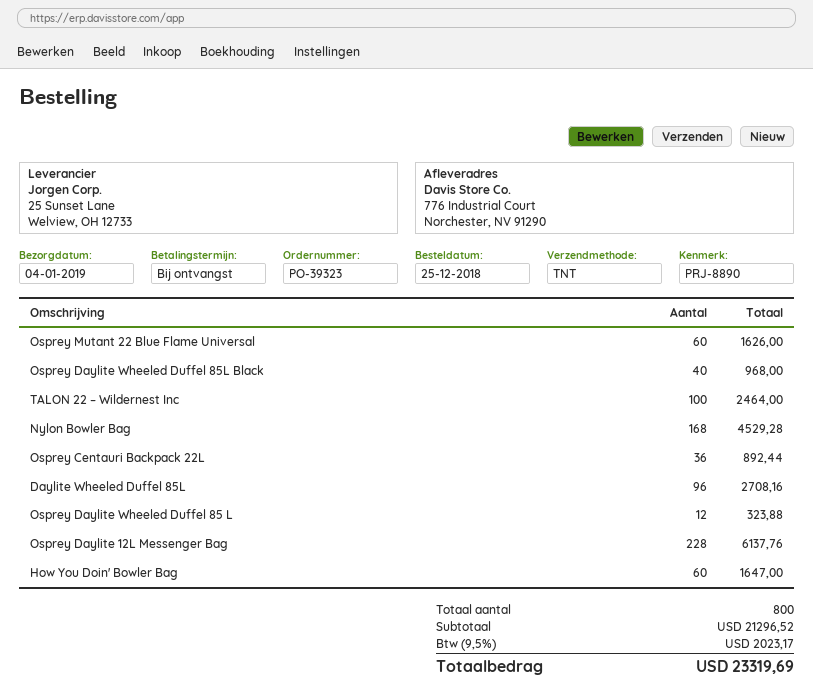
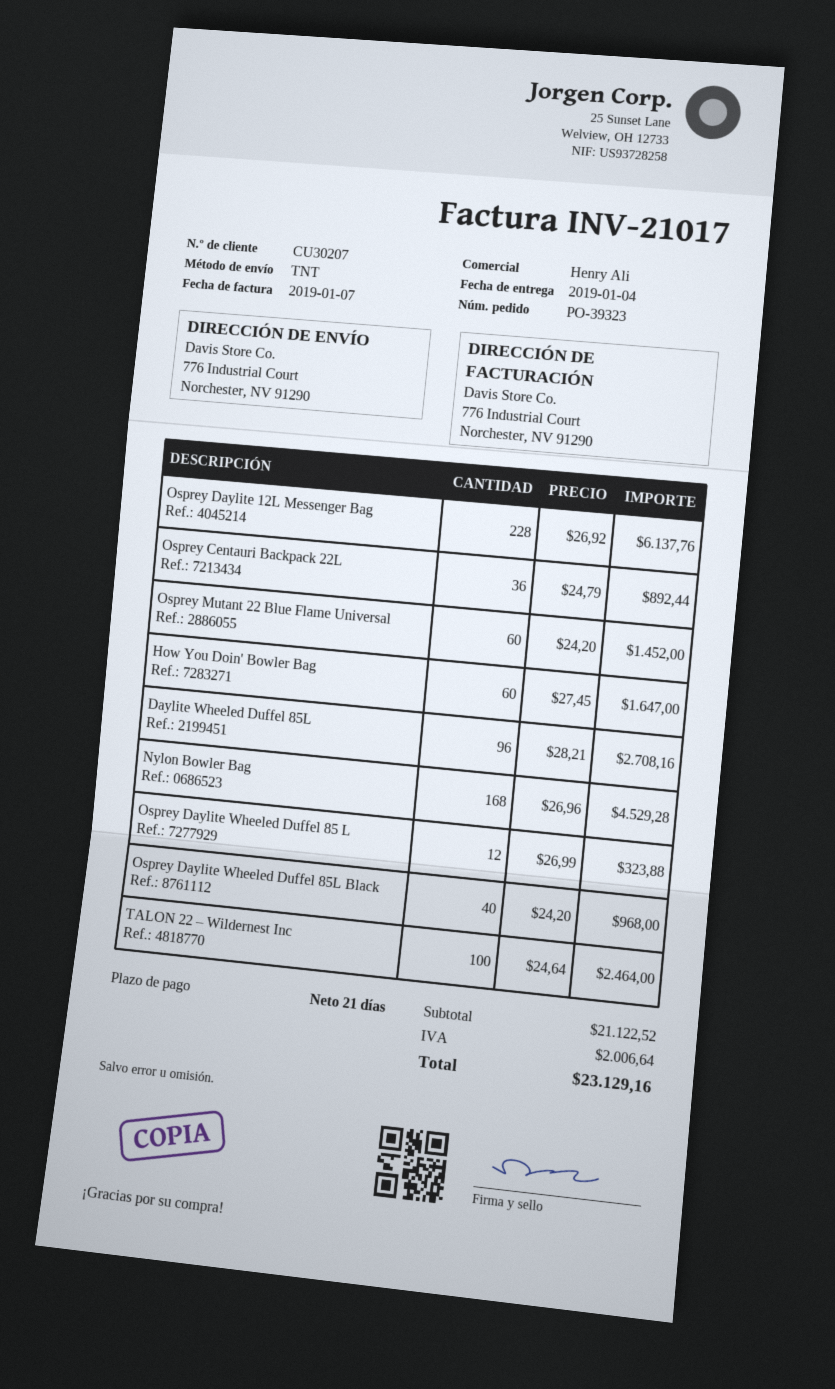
payment terms: on receipt -> 21 days
Osprey Mutant 22 Blue Flame Universal: 60 for 1626.00 -> 60 for 1452.00
subtotal: 21296.52 -> 21122.52
tax: 2023.17 -> 2006.64
total: 23319.69 -> 23129.16

